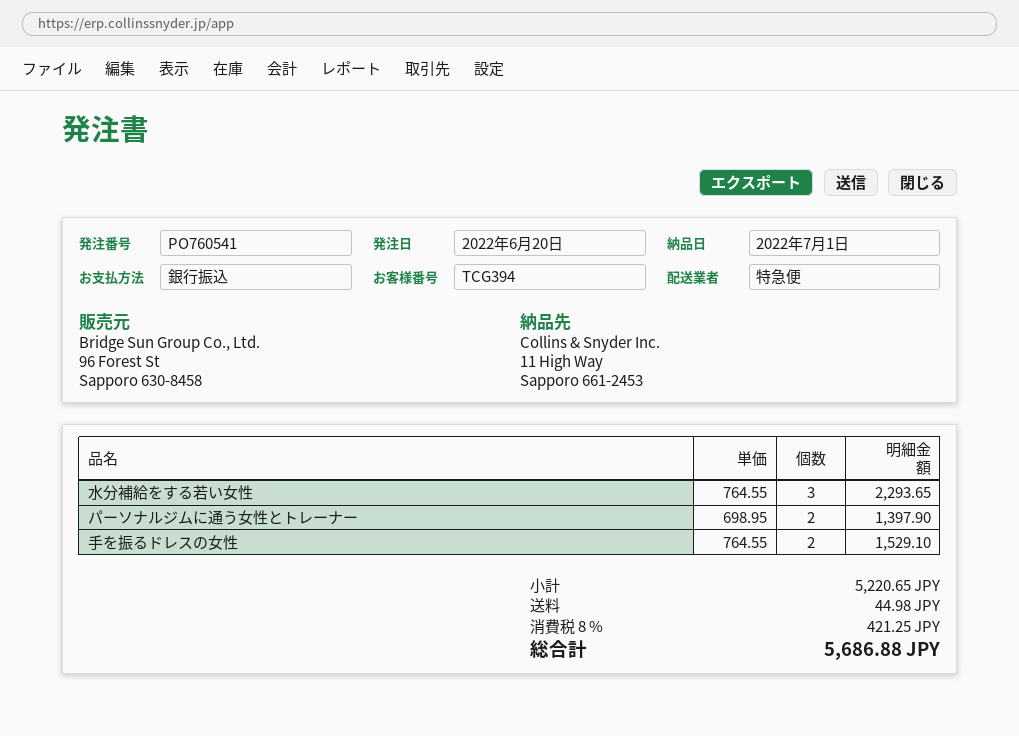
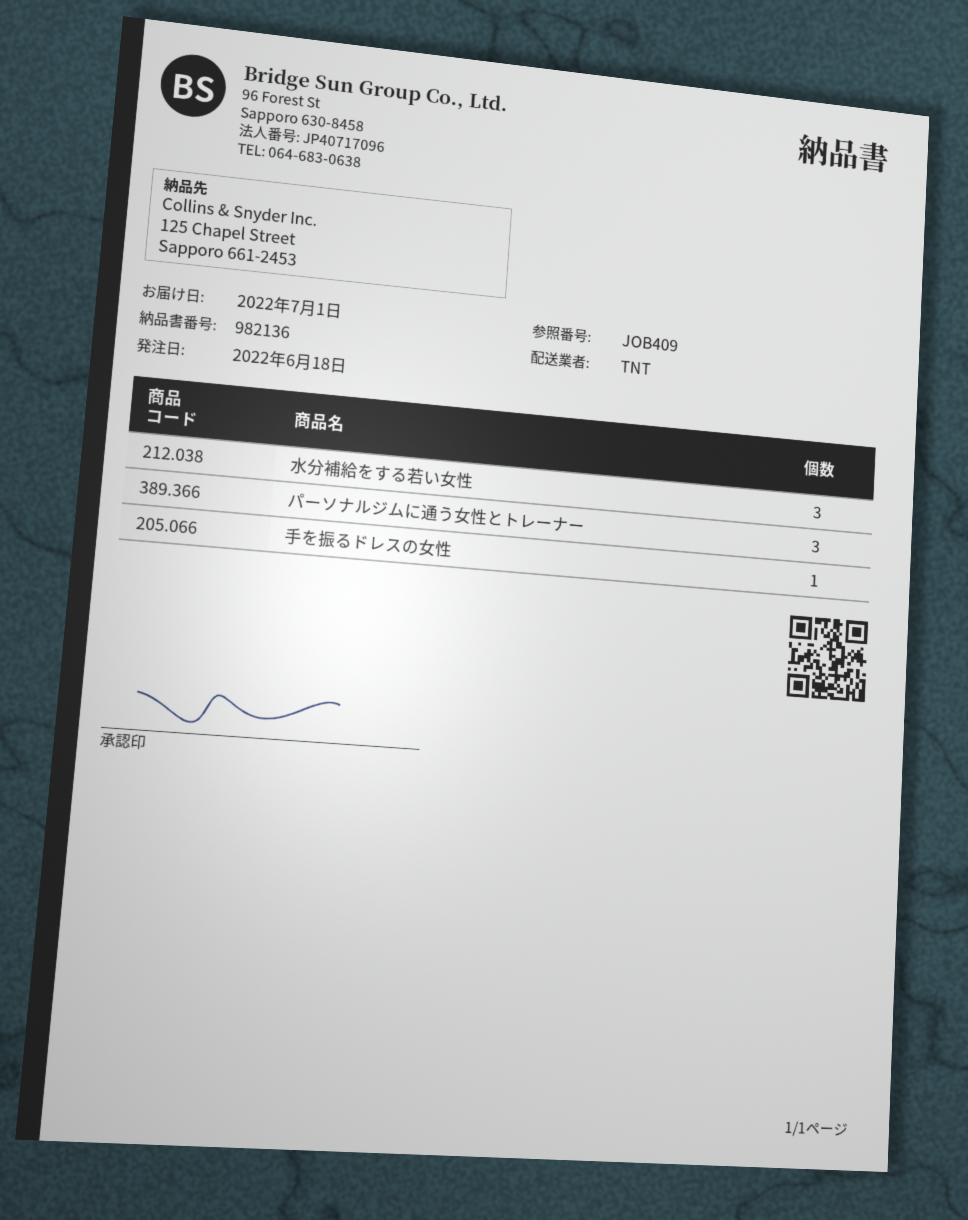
order date: 2022-06-20 -> 2022-06-18
shipping method: express -> TNT
ship to: 11 High Way, Sapporo 661-2453 -> 125 Chapel Street, Sapporo 661-2453
パーソナルジムに通う女性とトレーナー: 2 -> 3
手を振るドレスの女性: 2 -> 1

